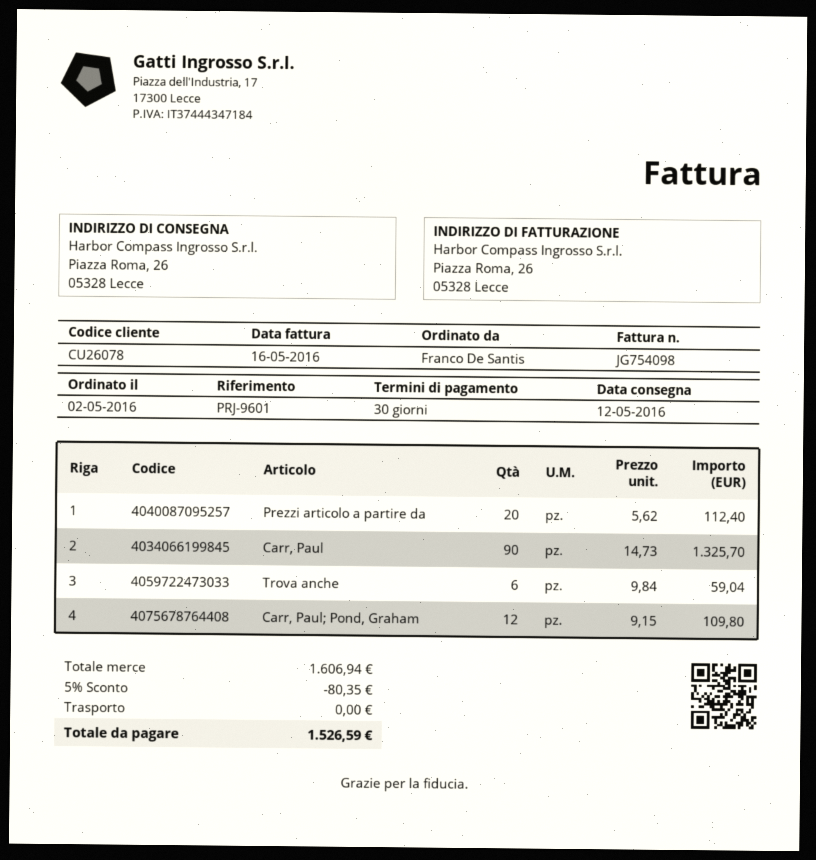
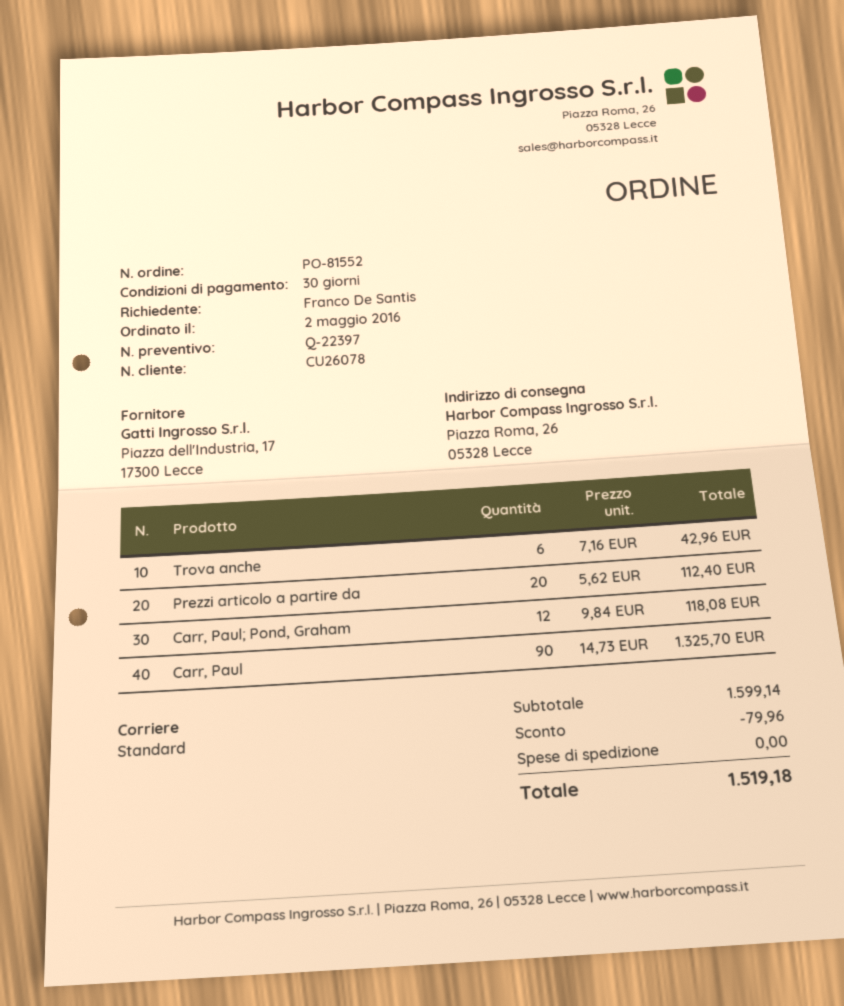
Trova anche: 6 x 9.84 = 59.04 -> 6 x 7.16 = 42.96
Carr, Paul; Pond, Graham: 12 x 9.15 = 109.80 -> 12 x 9.84 = 118.08
subtotal: 1606.94 -> 1599.14
discount: 80.35 -> 79.96
total: 1526.59 -> 1519.18

